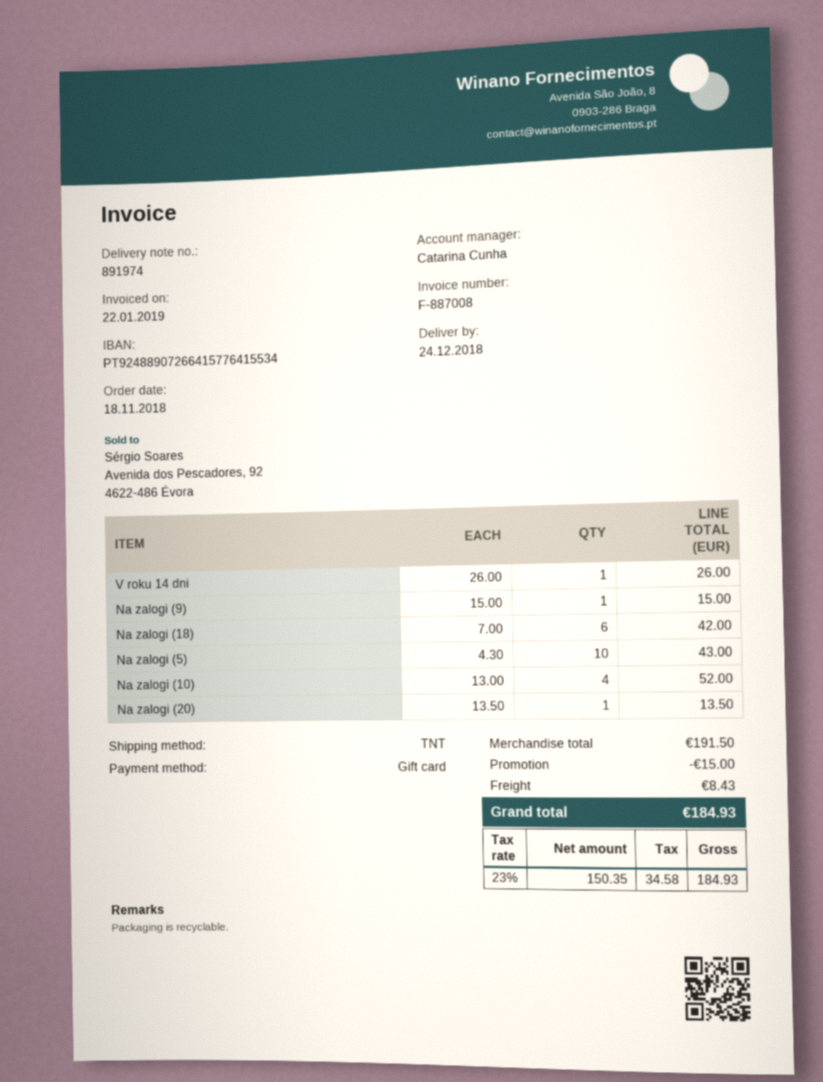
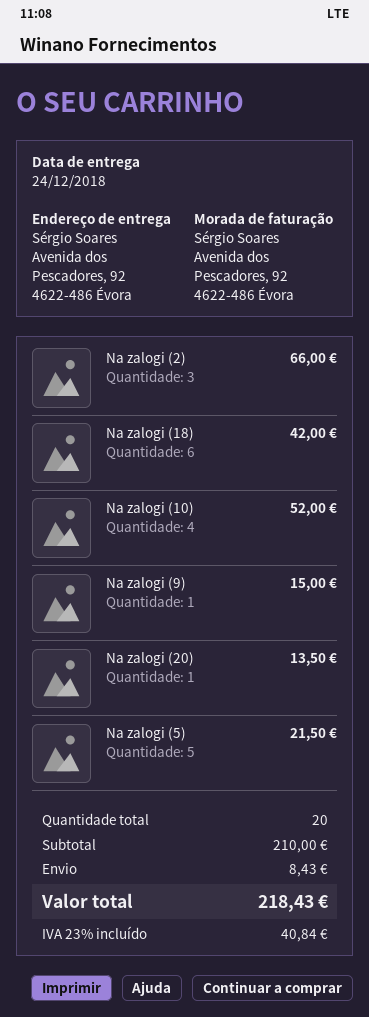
V roku 14 dni: 1 for 26.00 -> none
Na zalogi (5): 10 for 43.00 -> 5 for 21.50
Na zalogi (2): none -> 3 for 66.00
subtotal: 191.50 -> 210.00
discount: 15.00 -> none
tax: 23% = 34.58 -> 23% = 40.84
total: 184.93 -> 218.43

